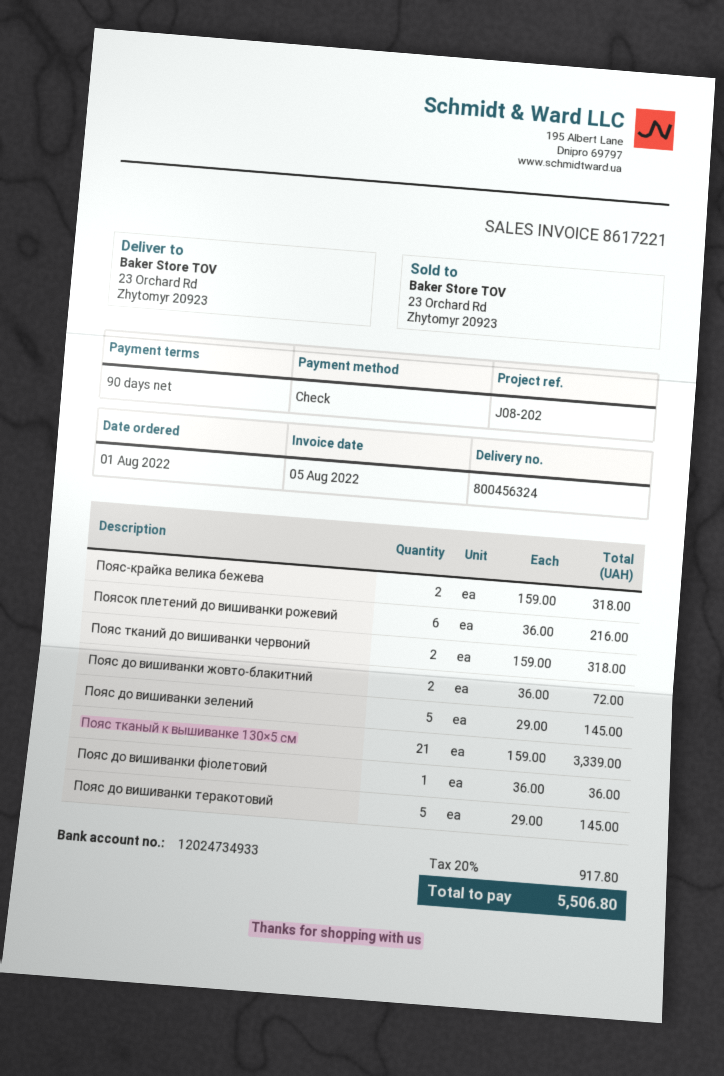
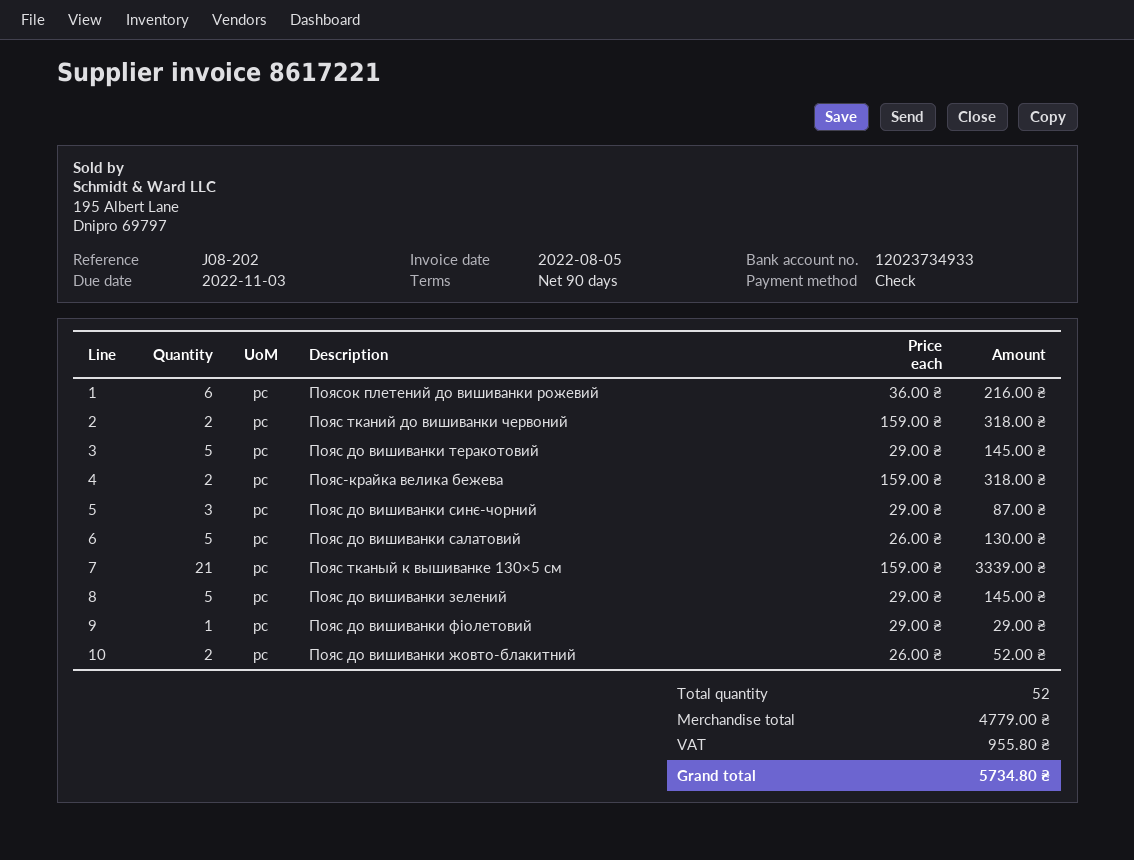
bank account: 12024734933 -> 12023734933
Пояс до вишиванки жовто-блакитний: 2 x 36.00 = 72.00 -> 2 x 26.00 = 52.00
Пояс до вишиванки фіолетовий: 1 x 36.00 = 36.00 -> 1 x 29.00 = 29.00
Пояс до вишиванки синє-чорний: none -> 3 x 29.00 = 87.00
Пояс до вишиванки салатовий: none -> 5 x 26.00 = 130.00
tax: 917.80 -> 955.80
total: 5506.80 -> 5734.80

